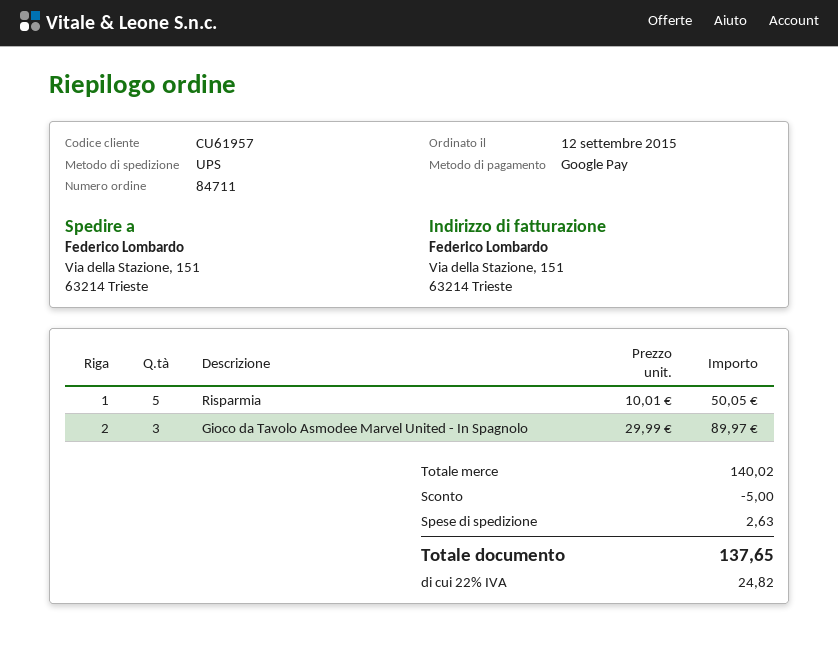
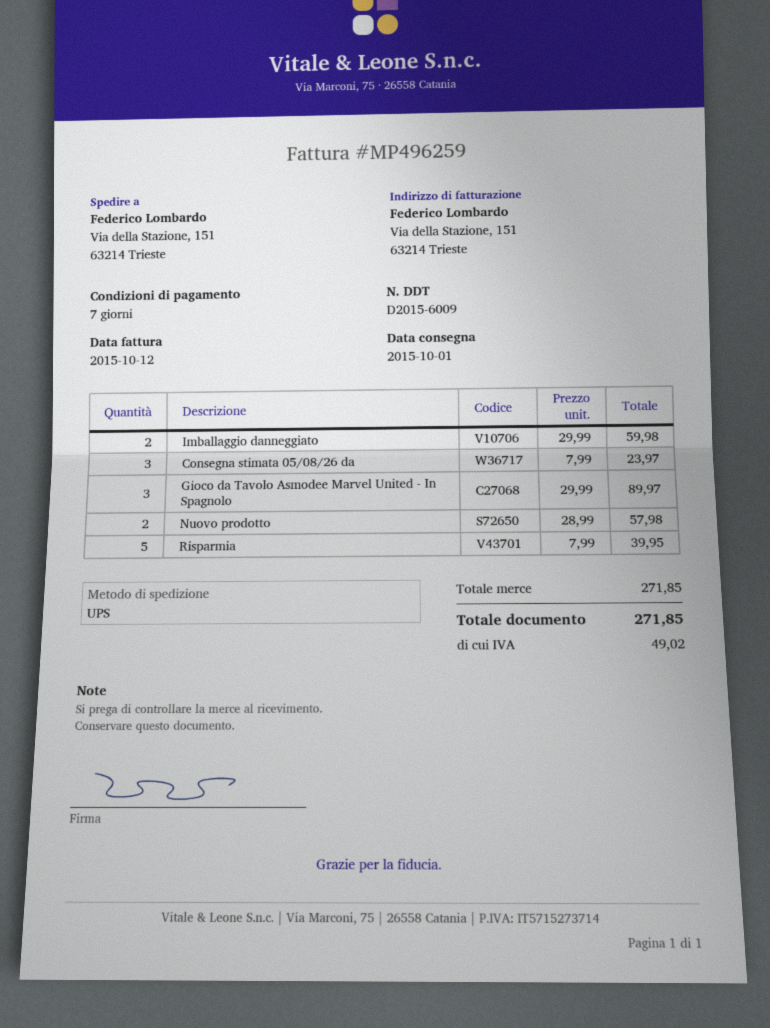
Risparmia: 5 x 10.01 = 50.05 -> 5 x 7.99 = 39.95
Imballaggio danneggiato: none -> 2 x 29.99 = 59.98
Consegna stimata 05/08/26 da: none -> 3 x 7.99 = 23.97
Nuovo prodotto: none -> 2 x 28.99 = 57.98
subtotal: 140.02 -> 271.85
discount: 5.00 -> none
shipping: 2.63 -> none
tax: 24.82 -> 49.02
total: 137.65 -> 271.85

